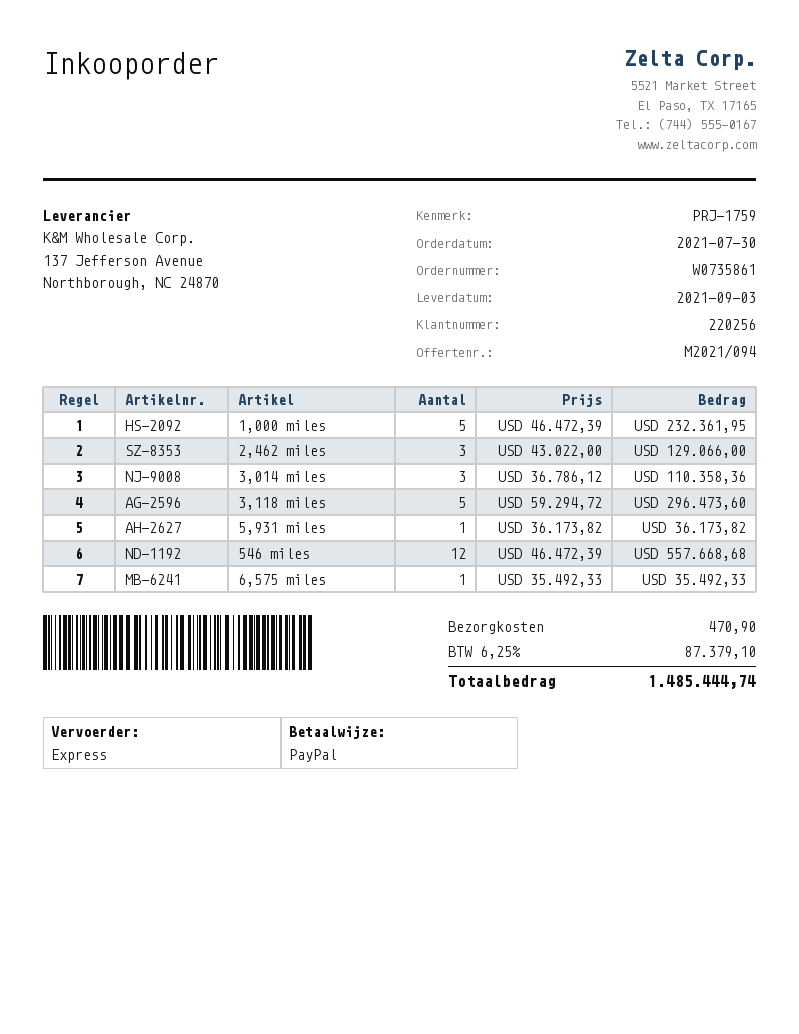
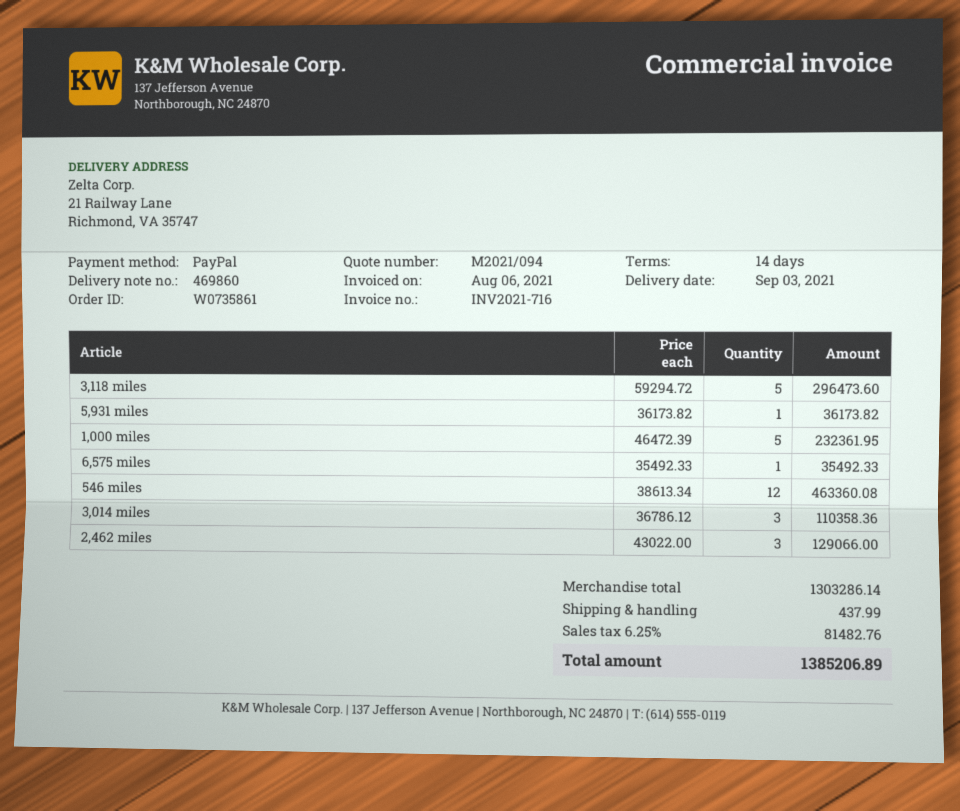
546 miles: 12 x 46472.39 = 557668.68 -> 12 x 38613.34 = 463360.08
shipping: 470.90 -> 437.99
tax: 6.25% = 87379.10 -> 6.25% = 81482.76
total: 1485444.74 -> 1385206.89

